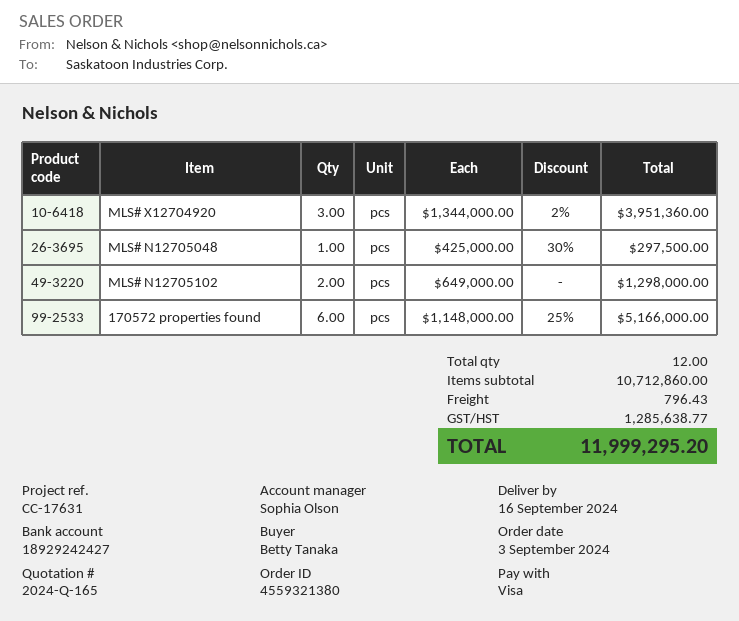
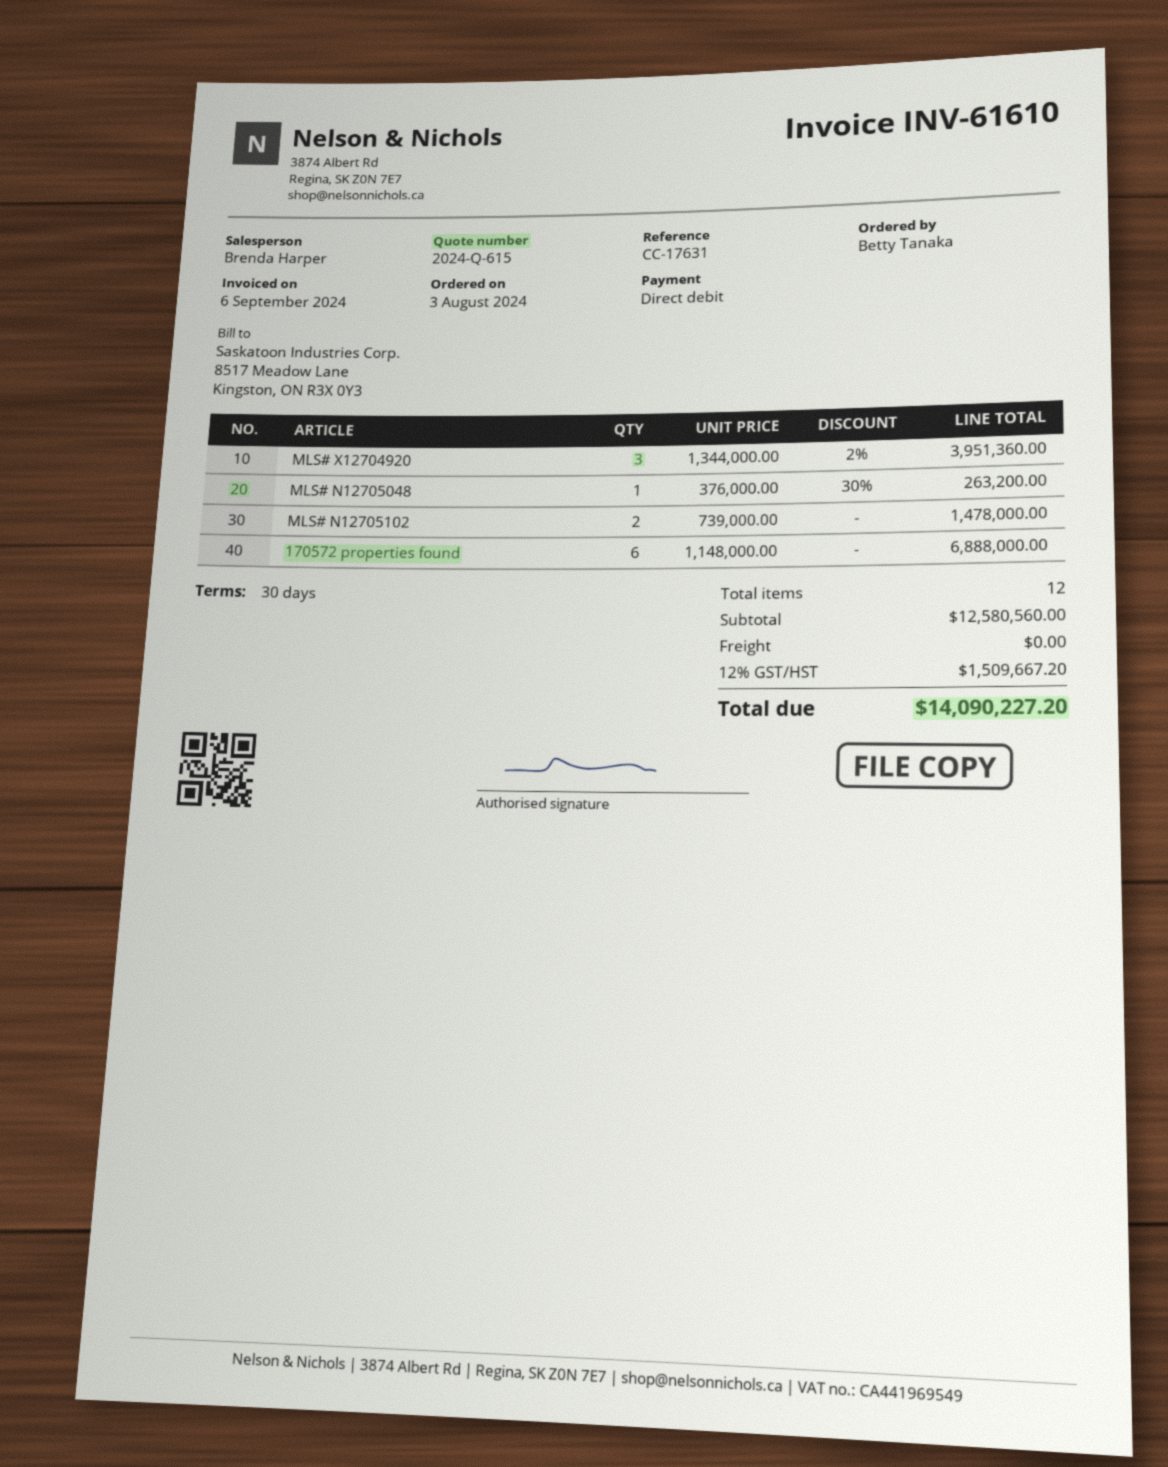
quote number: 2024-Q-165 -> 2024-Q-615
order date: 2024-09-03 -> 2024-08-03
sales rep: Sophia Olson -> Brenda Harper
payment method: Visa -> direct debit
MLS# N12705048: 1 x 425000.00 - 30% = 297500.00 -> 1 x 376000.00 - 30% = 263200.00
MLS# N12705102: 2 x 649000.00 = 1298000.00 -> 2 x 739000.00 = 1478000.00
170572 properties found: 6 x 1148000.00 - 25% = 5166000.00 -> 6 x 1148000.00 = 6888000.00
subtotal: 10712860.00 -> 12580560.00
shipping: 796.43 -> 0.00
tax: 1285638.77 -> 1509667.20
total: 11999295.20 -> 14090227.20

